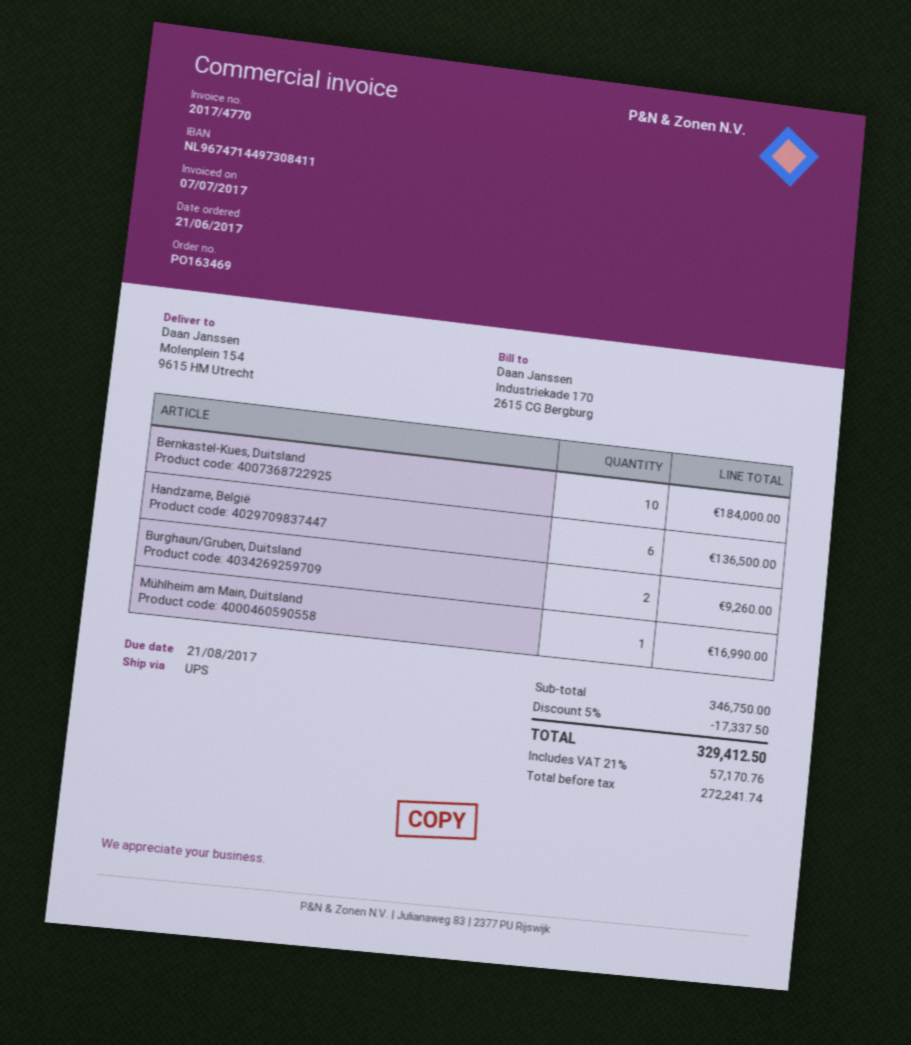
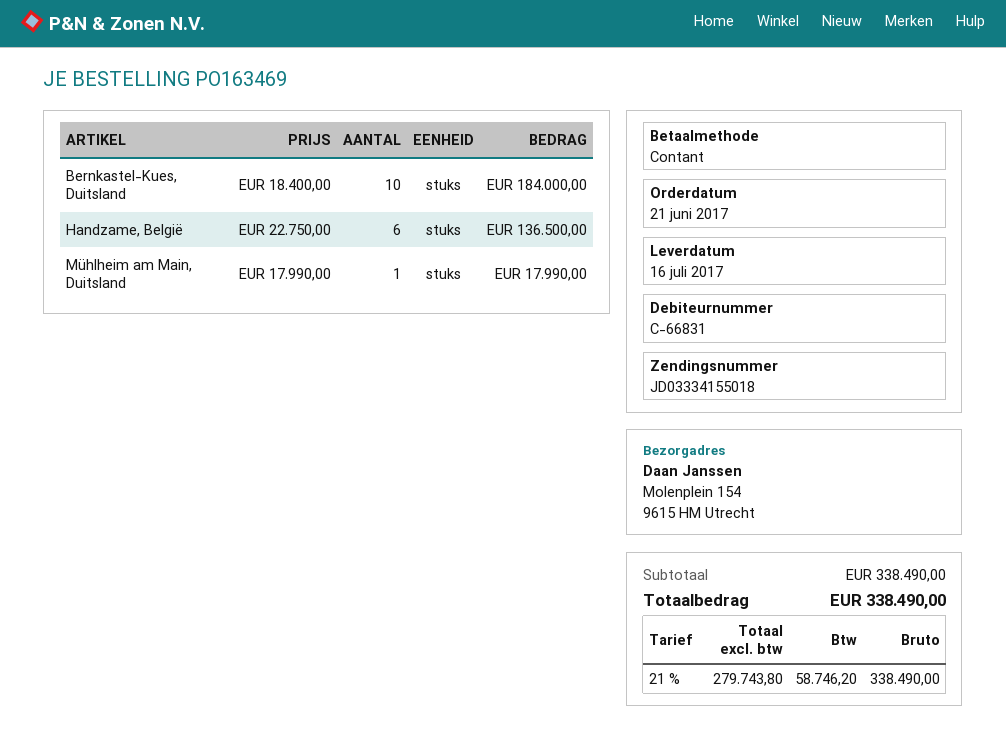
Burghaun/Gruben, Duitsland: 2 for 9260.00 -> none
Mühlheim am Main, Duitsland: 1 for 16990.00 -> 1 for 17990.00
subtotal: 346750.00 -> 338490.00
discount: 5% = 17337.50 -> none
net: 272241.74 -> 279743.80
tax: 21% = 57170.76 -> 21% = 58746.20
total: 329412.50 -> 338490.00

